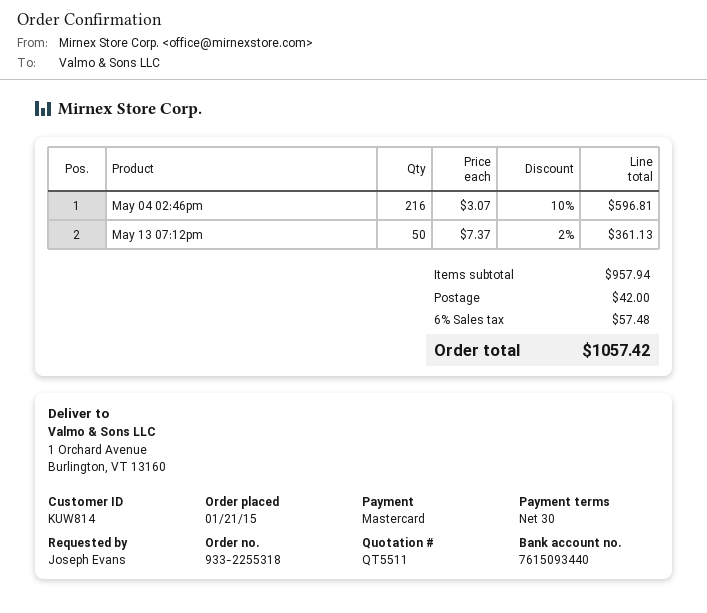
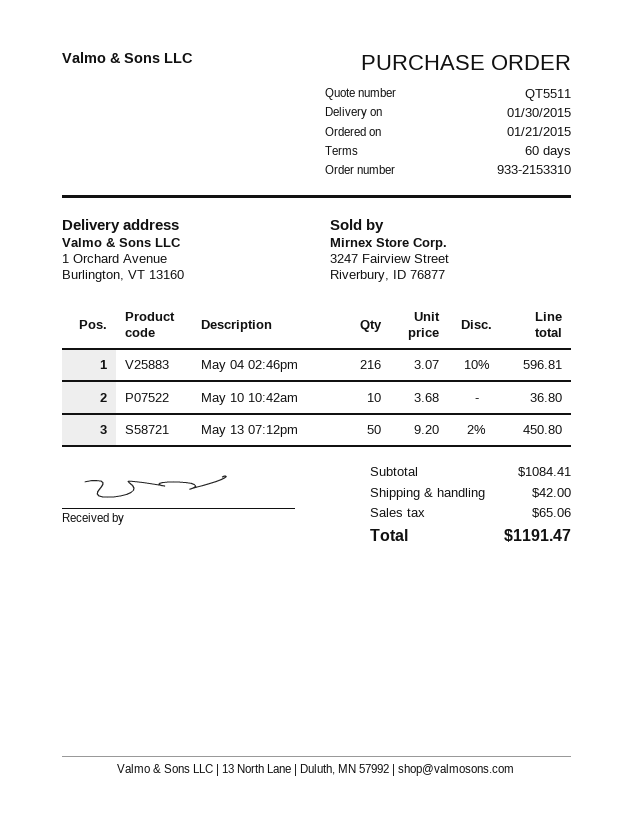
order number: 933-2255318 -> 933-2153310
payment terms: 30 days -> 60 days
May 13 07:12pm: 50 x 7.37 - 2% = 361.13 -> 50 x 9.20 - 2% = 450.80
May 10 10:42am: none -> 10 x 3.68 = 36.80
subtotal: 957.94 -> 1084.41
tax: 57.48 -> 65.06
total: 1057.42 -> 1191.47

